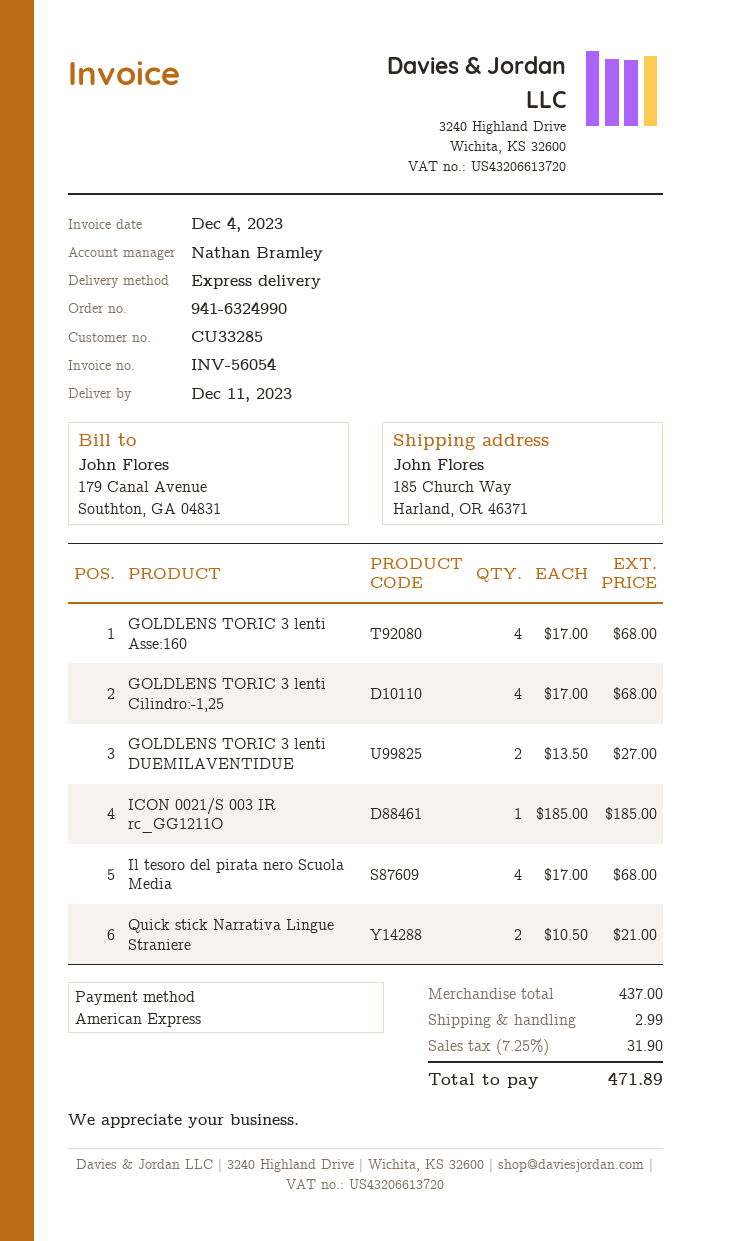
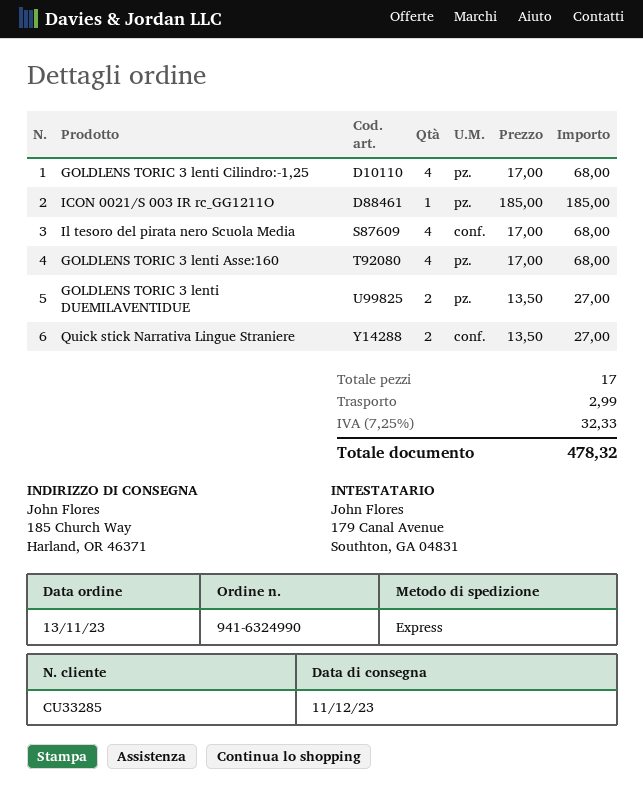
Quick stick Narrativa Lingue Straniere: 2 x 10.50 = 21.00 -> 2 x 13.50 = 27.00
tax: 7.25% = 31.90 -> 7.25% = 32.33
total: 471.89 -> 478.32

